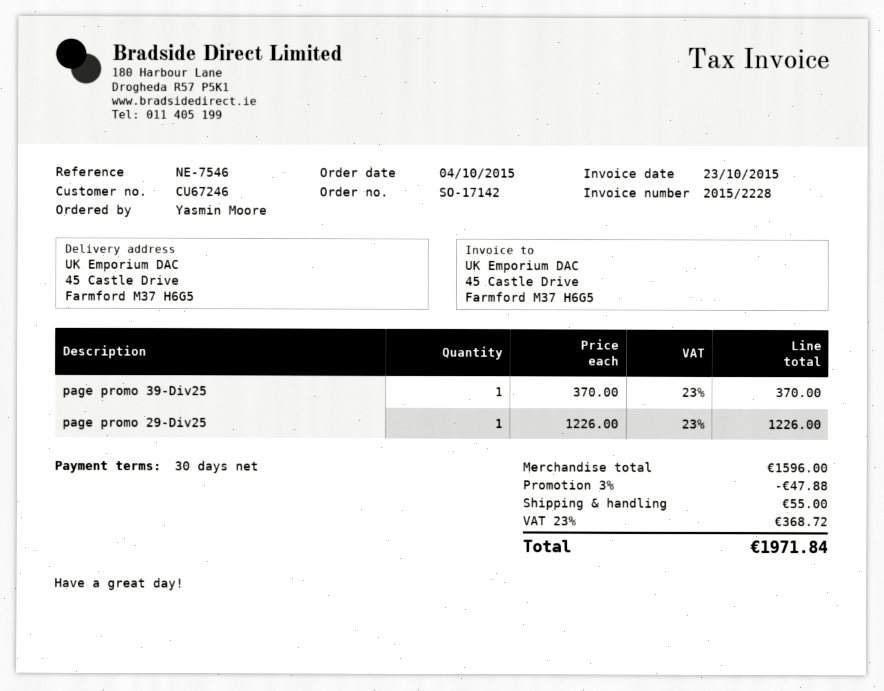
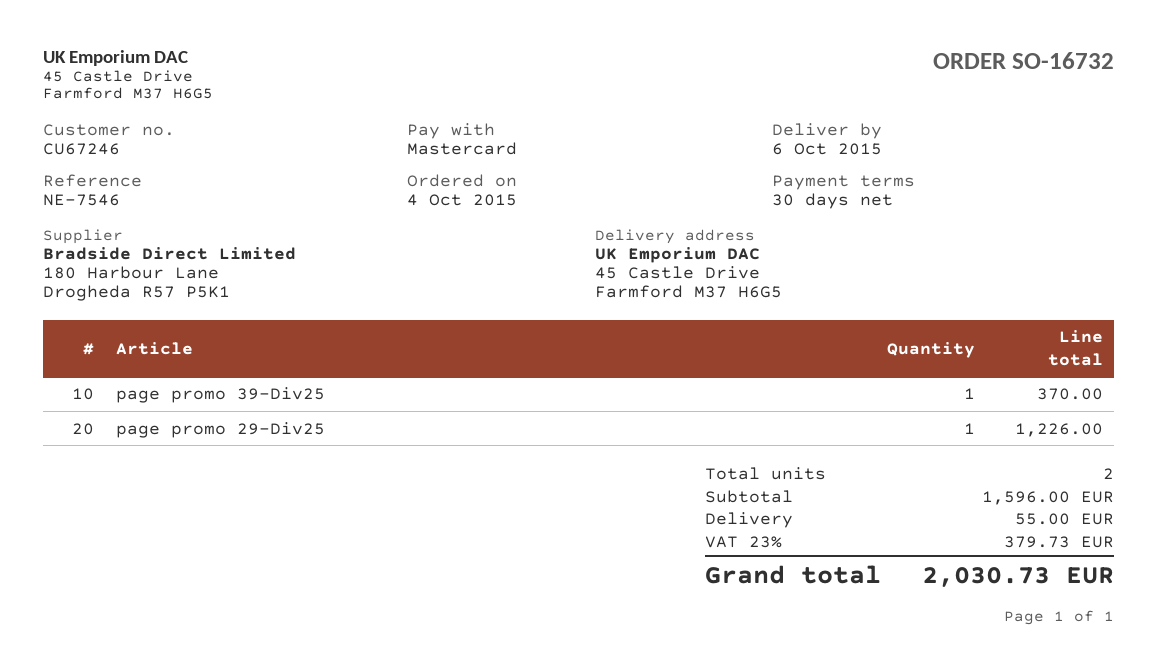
order number: SO-17142 -> SO-16732
discount: 3% = 47.88 -> none
tax: 23% = 368.72 -> 23% = 379.73
total: 1971.84 -> 2030.73

